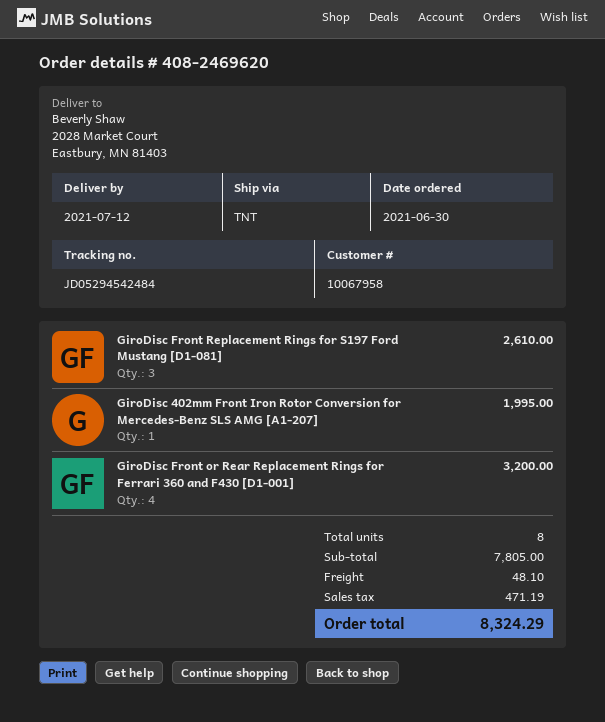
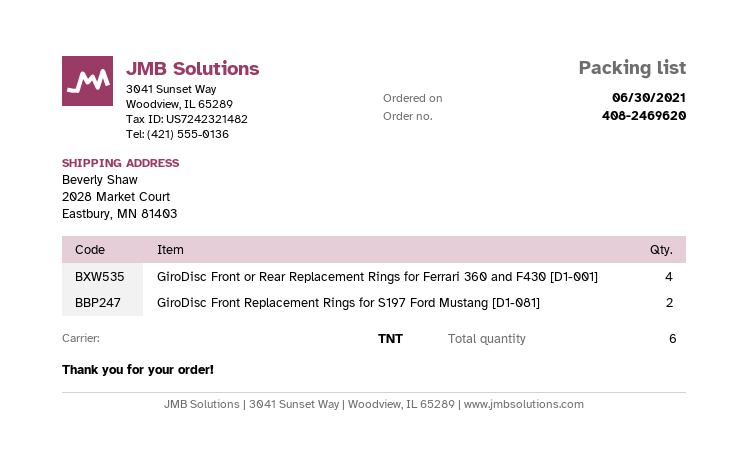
GiroDisc Front Replacement Rings for S197 Ford Mustang [D1-081]: 3 -> 2
GiroDisc 402mm Front Iron Rotor Conversion for Mercedes-Benz SLS AMG [A1-207]: 1 -> none
total quantity: 8 -> 6

